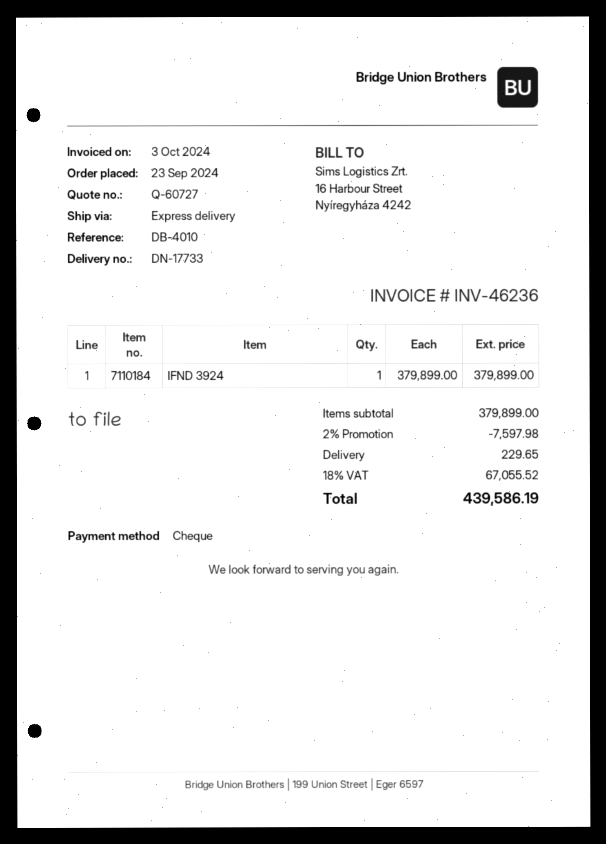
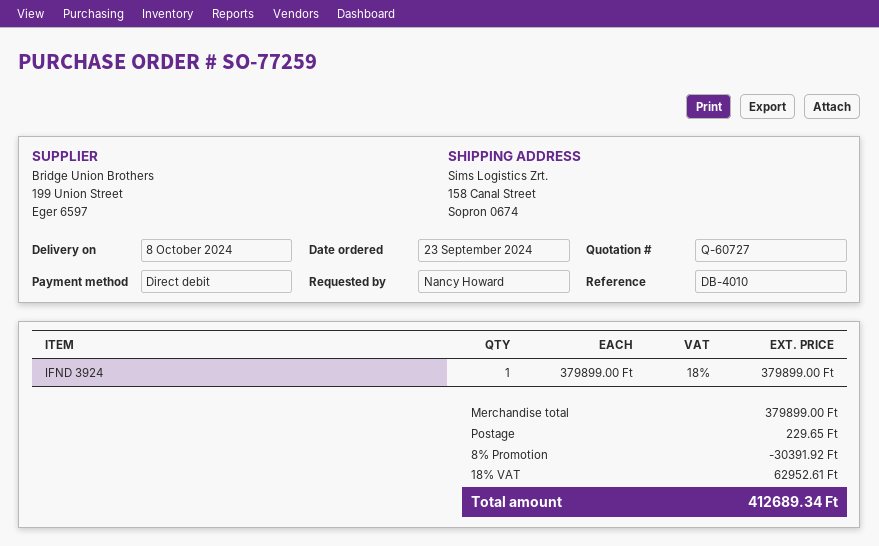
payment method: cheque -> direct debit
discount: 2% = 7597.98 -> 8% = 30391.92
tax: 18% = 67055.52 -> 18% = 62952.61
total: 439586.19 -> 412689.34

